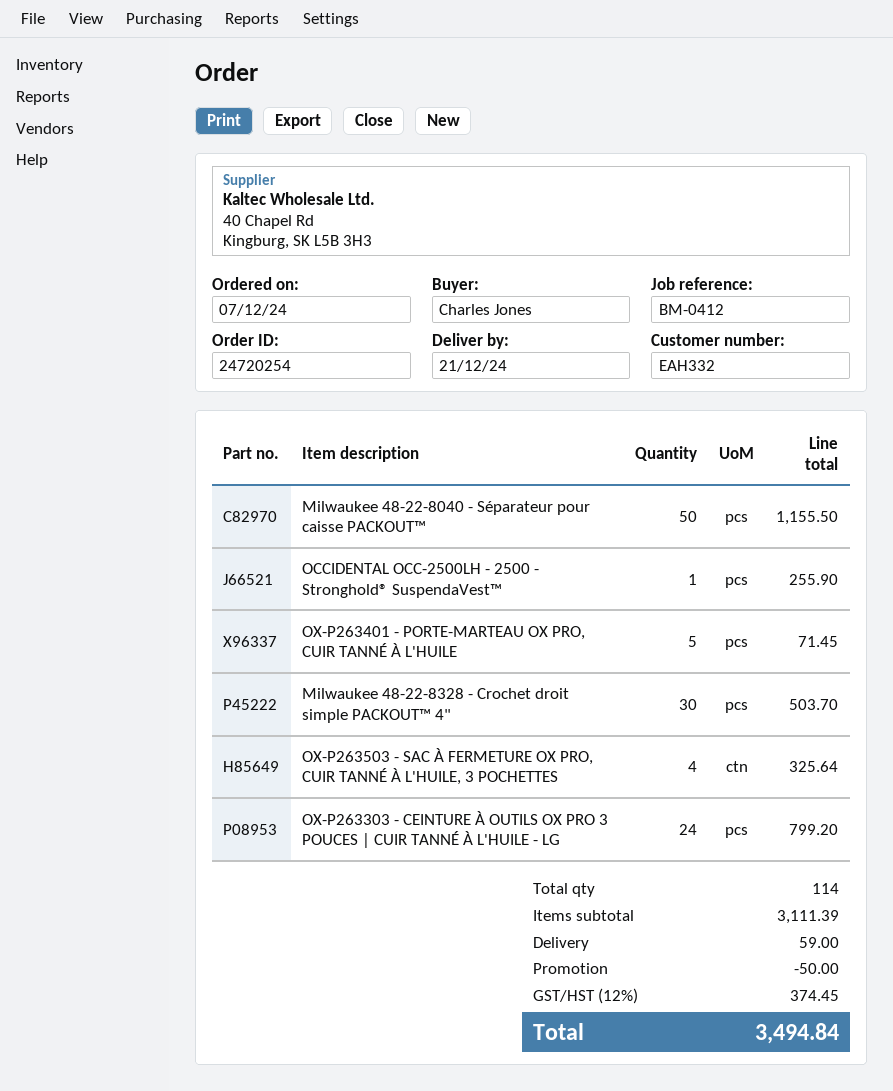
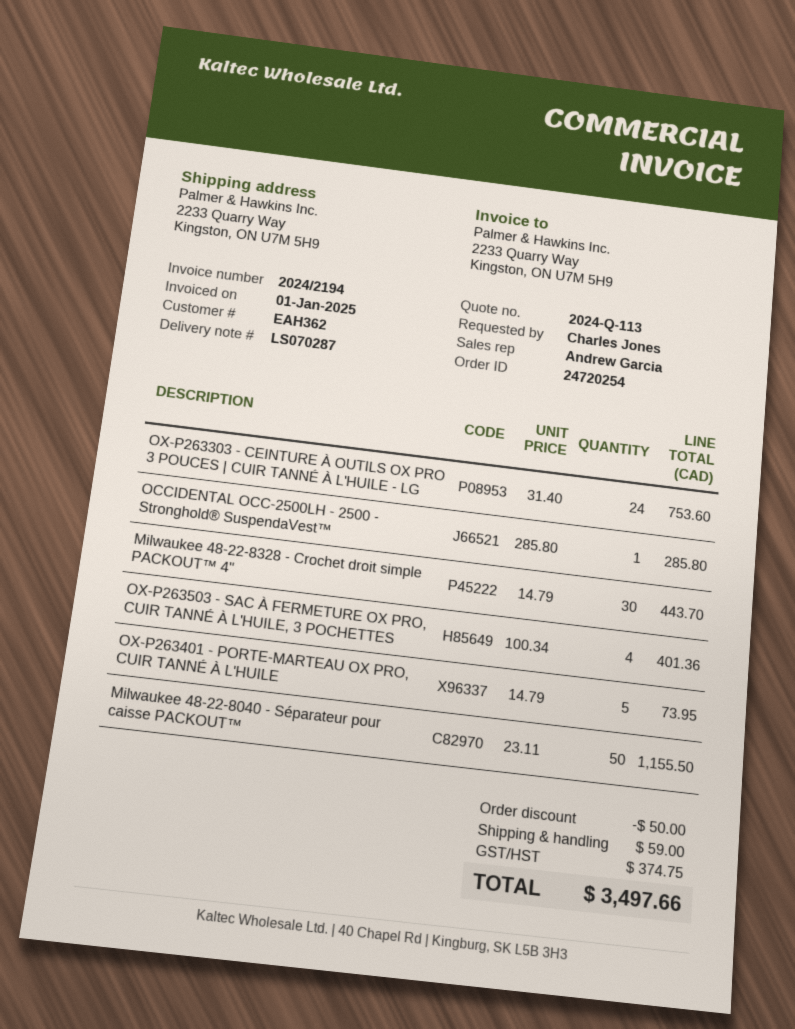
customer number: EAH332 -> EAH362
OCCIDENTAL OCC-2500LH - 2500 - Stronghold® SuspendaVest™: 1 for 255.90 -> 1 for 285.80
OX-P263401 - PORTE-MARTEAU OX PRO, CUIR TANNÉ À L'HUILE: 5 for 71.45 -> 5 for 73.95
Milwaukee 48-22-8328 - Crochet droit simple PACKOUT™ 4": 30 for 503.70 -> 30 for 443.70
OX-P263503 - SAC À FERMETURE OX PRO, CUIR TANNÉ À L'HUILE, 3 POCHETTES: 4 for 325.64 -> 4 for 401.36
OX-P263303 - CEINTURE À OUTILS OX PRO 3 POUCES | CUIR TANNÉ À L'HUILE - LG: 24 for 799.20 -> 24 for 753.60
tax: 374.45 -> 374.75
total: 3494.84 -> 3497.66

